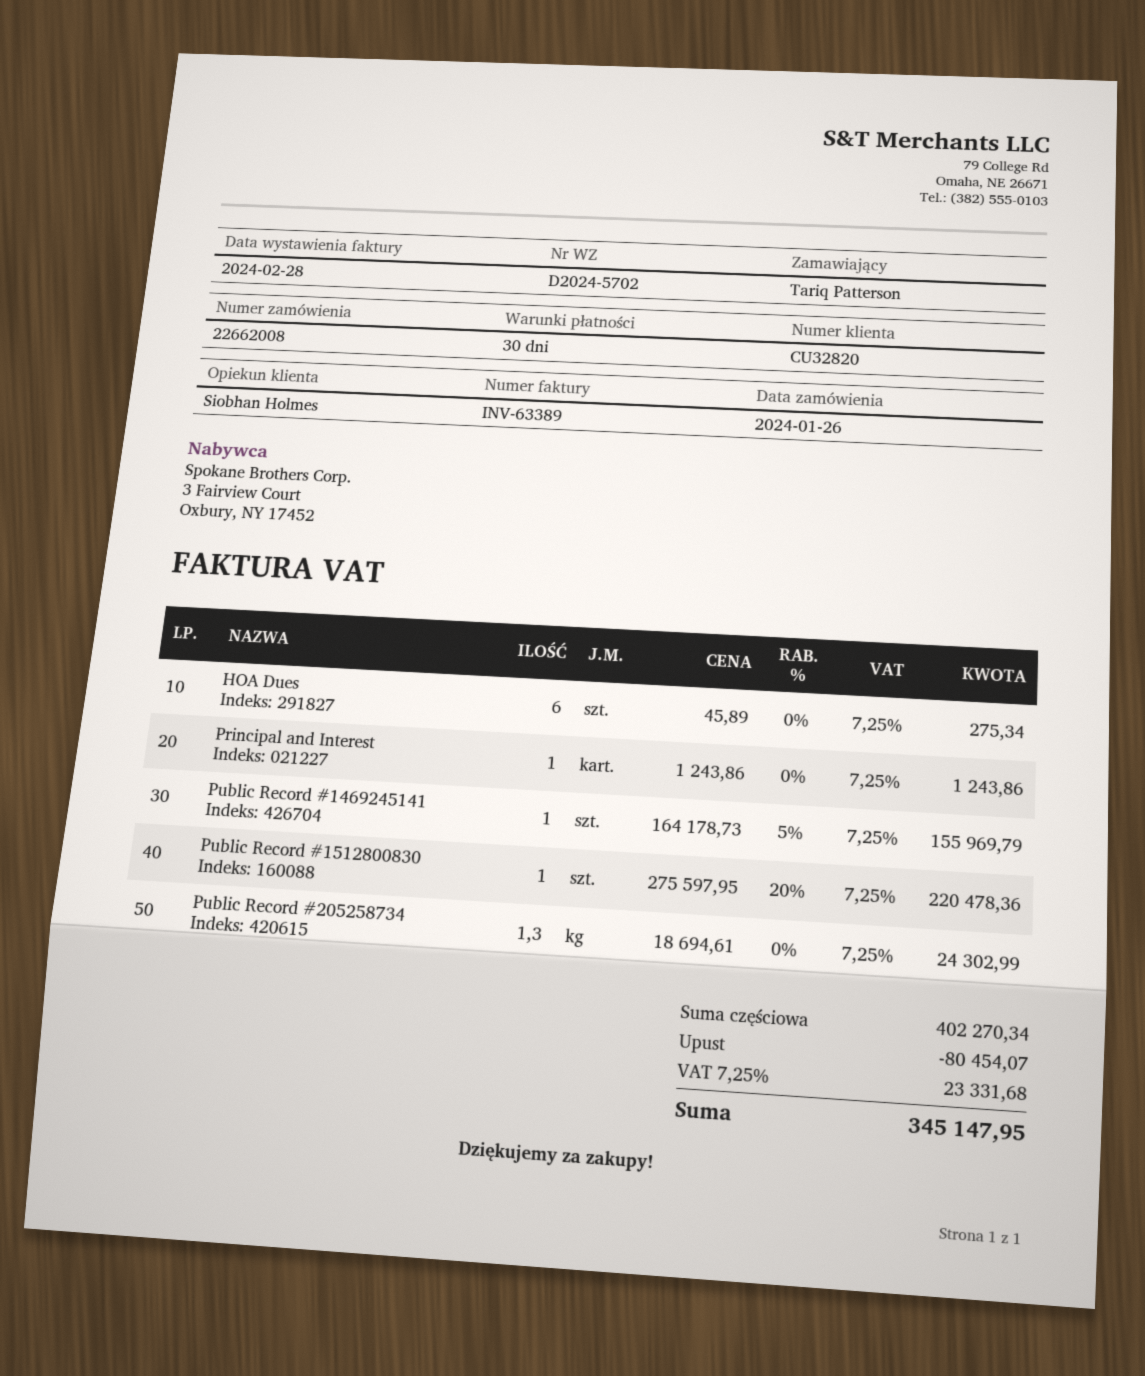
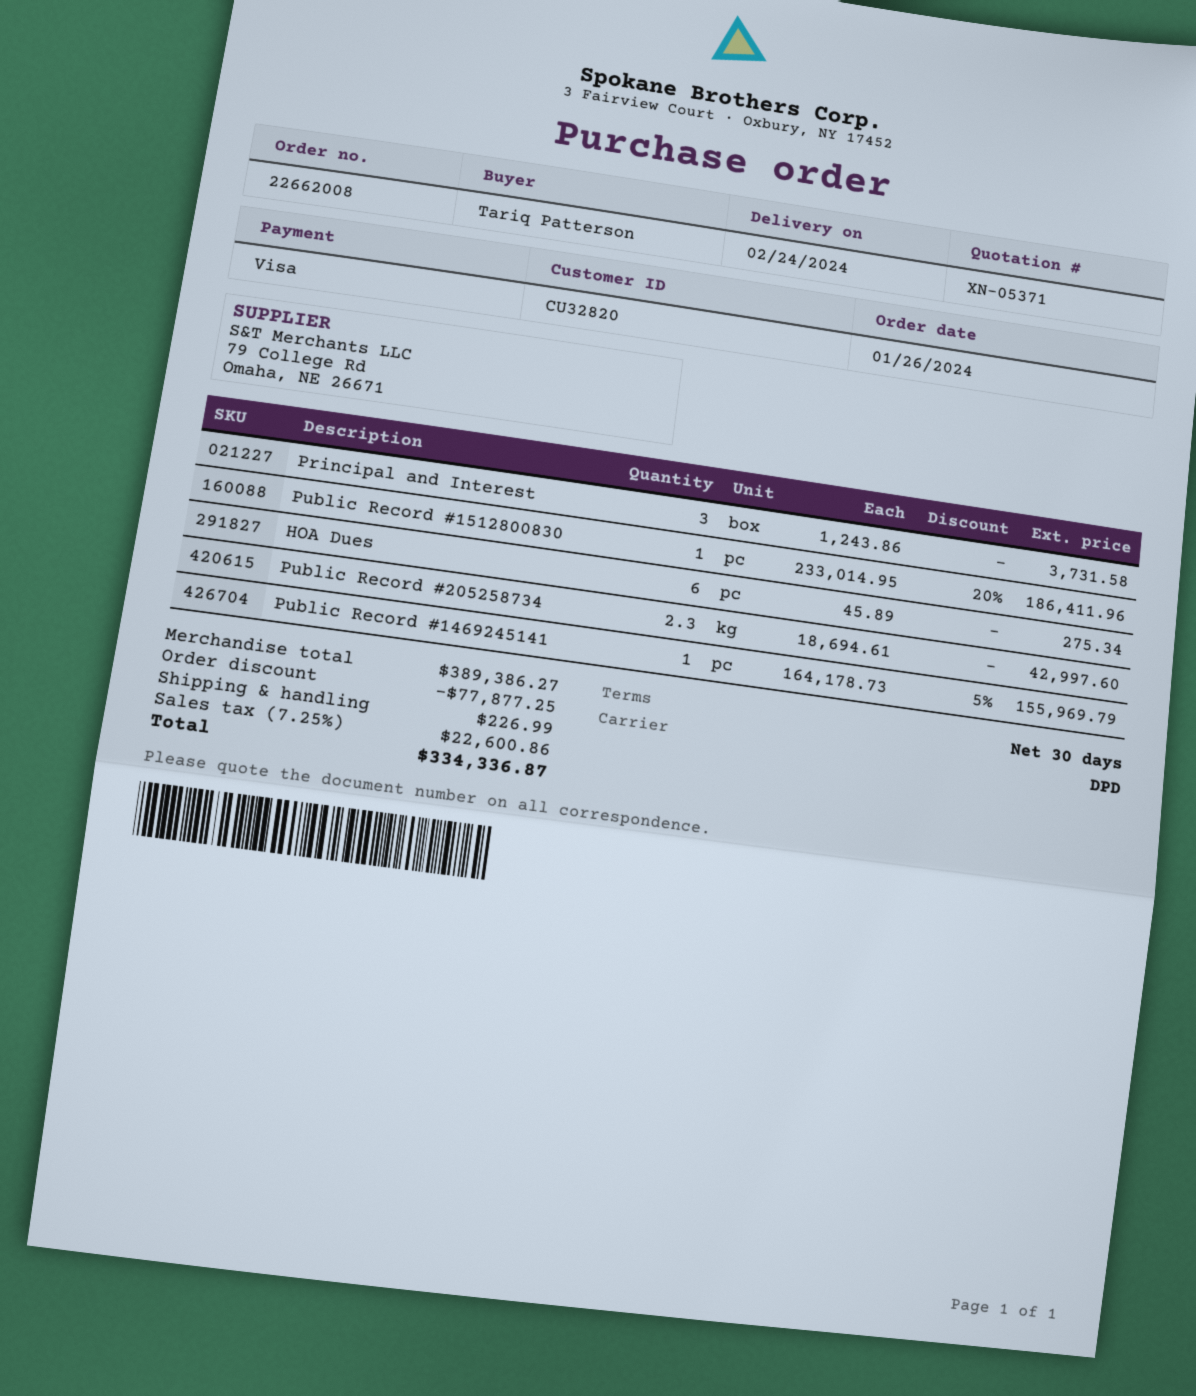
Principal and Interest: 1 x 1243.86 = 1243.86 -> 3 x 1243.86 = 3731.58
Public Record #1512800830: 1 x 275597.95 - 20% = 220478.36 -> 1 x 233014.95 - 20% = 186411.96
Public Record #205258734: 1.3 x 18694.61 = 24302.99 -> 2.3 x 18694.61 = 42997.60
subtotal: 402270.34 -> 389386.27
discount: 80454.07 -> 77877.25
shipping: none -> 226.99
tax: 7.25% = 23331.68 -> 7.25% = 22600.86
total: 345147.95 -> 334336.87

